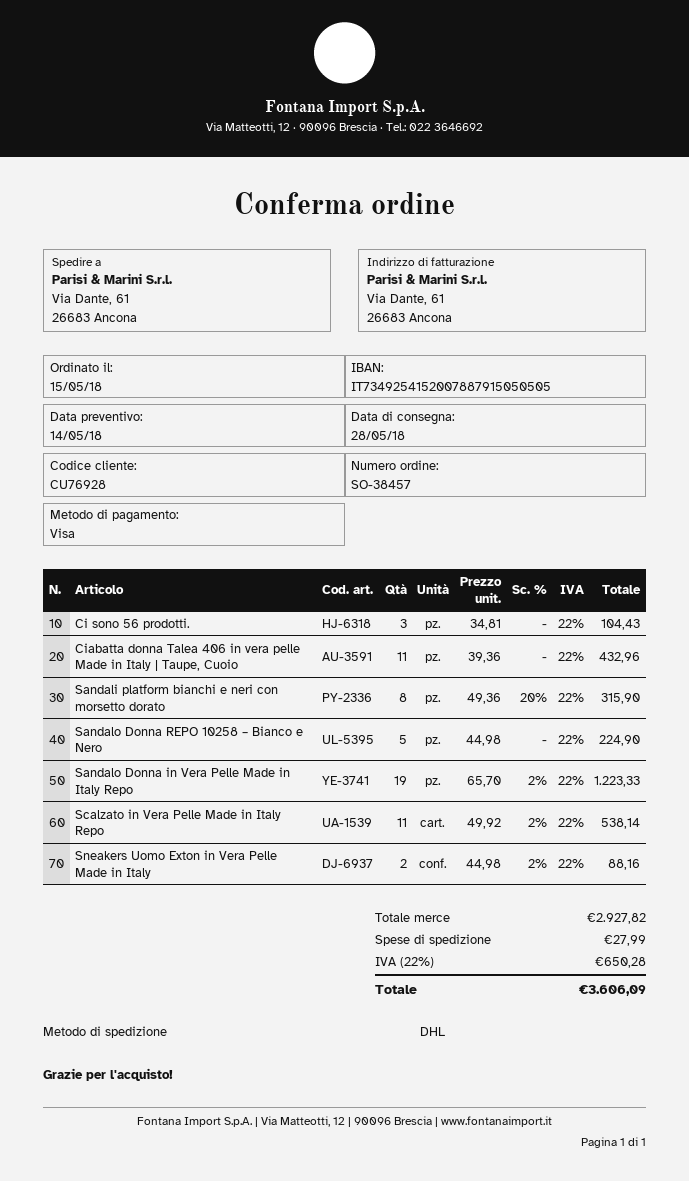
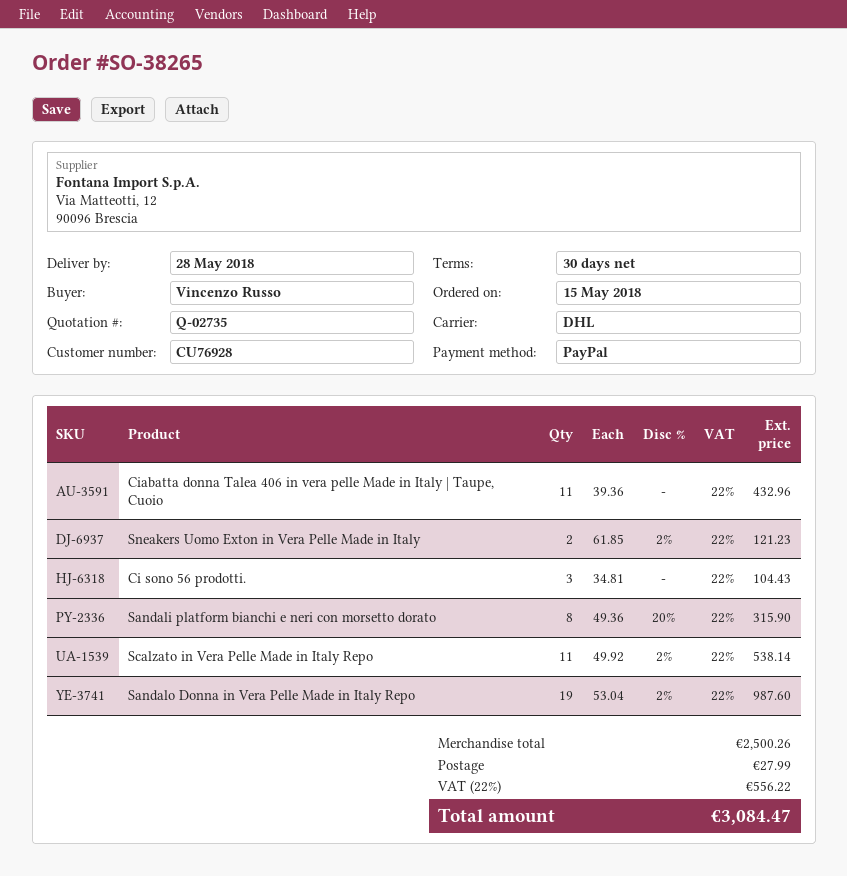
order number: SO-38457 -> SO-38265
payment method: Visa -> PayPal
Sandalo Donna REPO 10258 – Bianco e Nero: 5 x 44.98 = 224.90 -> none
Sandalo Donna in Vera Pelle Made in Italy Repo: 19 x 65.70 - 2% = 1223.33 -> 19 x 53.04 - 2% = 987.60
Sneakers Uomo Exton in Vera Pelle Made in Italy: 2 x 44.98 - 2% = 88.16 -> 2 x 61.85 - 2% = 121.23
subtotal: 2927.82 -> 2500.26
tax: 22% = 650.28 -> 22% = 556.22
total: 3606.09 -> 3084.47

